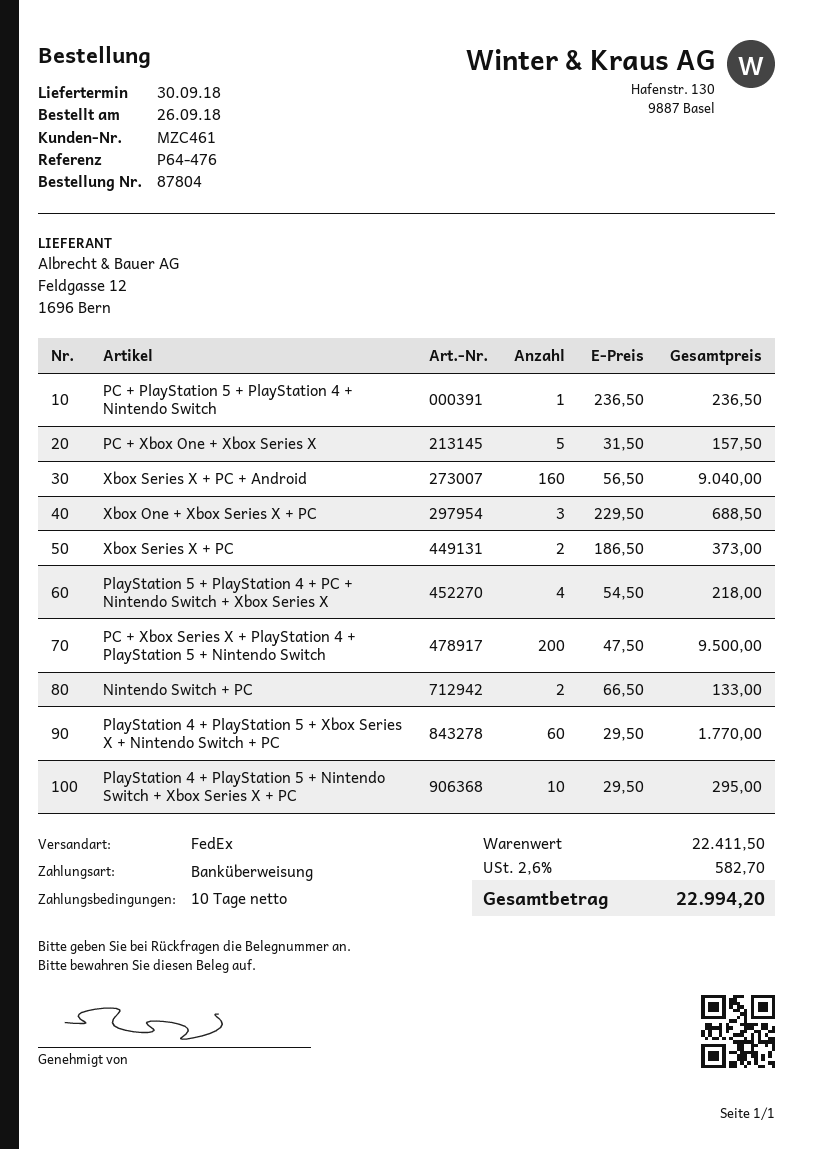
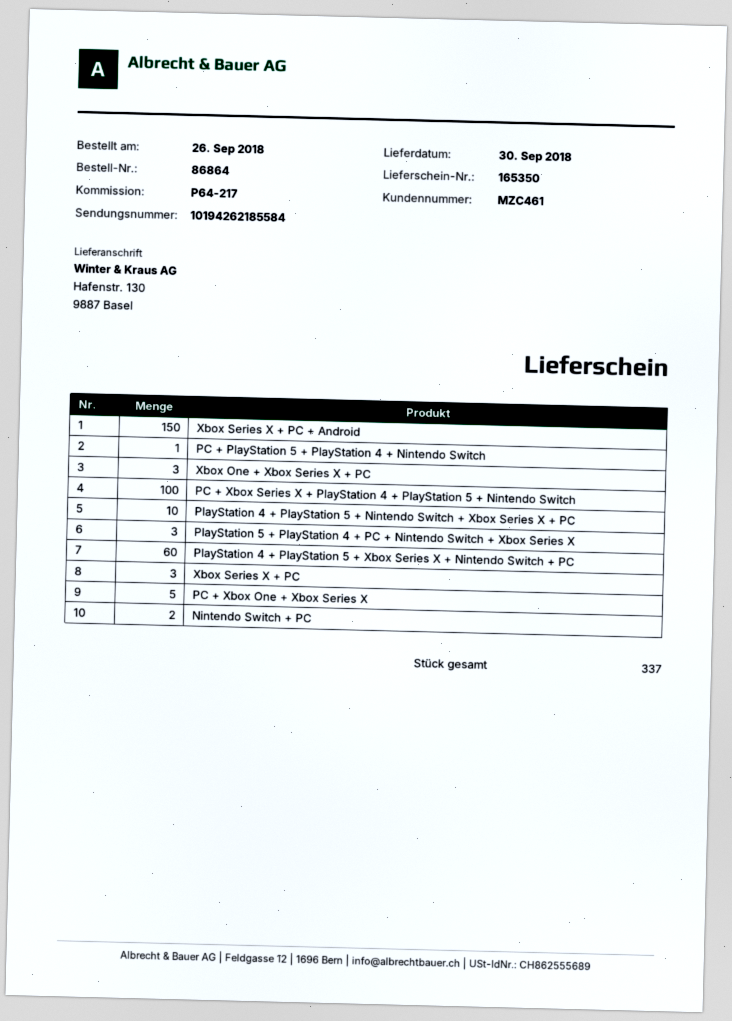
order number: 87804 -> 86864
reference: P64-476 -> P64-217
Xbox Series X + PC + Android: 160 -> 150
Xbox Series X + PC: 2 -> 3
PlayStation 5 + PlayStation 4 + PC + Nintendo Switch + Xbox Series X: 4 -> 3
PC + Xbox Series X + PlayStation 4 + PlayStation 5 + Nintendo Switch: 200 -> 100

